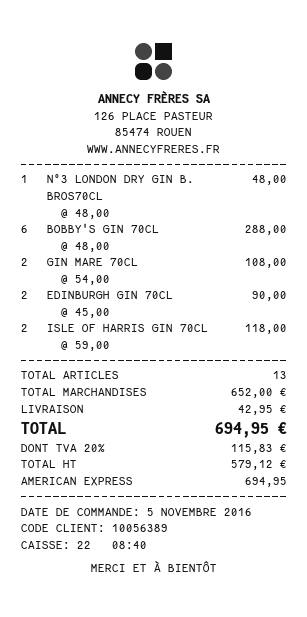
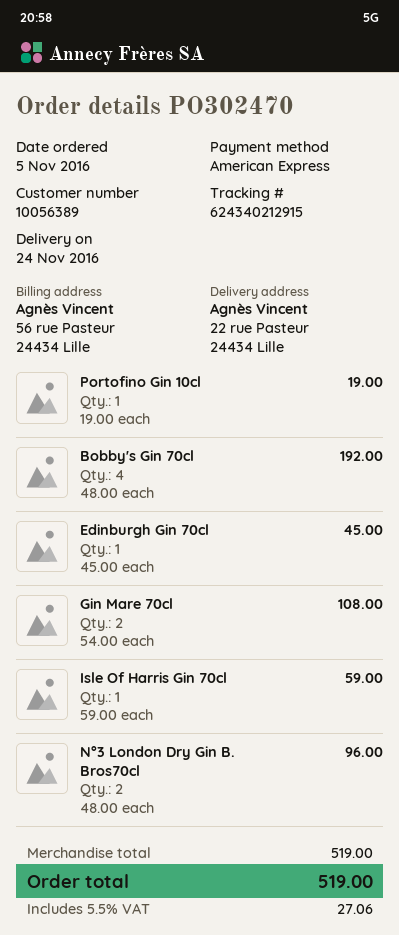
N°3 LONDON DRY GIN B. BROS70CL: 1 x 48.00 = 48.00 -> 2 x 48.00 = 96.00
BOBBY'S GIN 70CL: 6 x 48.00 = 288.00 -> 4 x 48.00 = 192.00
EDINBURGH GIN 70CL: 2 x 45.00 = 90.00 -> 1 x 45.00 = 45.00
ISLE OF HARRIS GIN 70CL: 2 x 59.00 = 118.00 -> 1 x 59.00 = 59.00
Portofino Gin 10cl: none -> 1 x 19.00 = 19.00
subtotal: 652.00 -> 519.00
shipping: 42.95 -> none
tax: 20% = 115.83 -> 5.5% = 27.06
total: 694.95 -> 519.00

